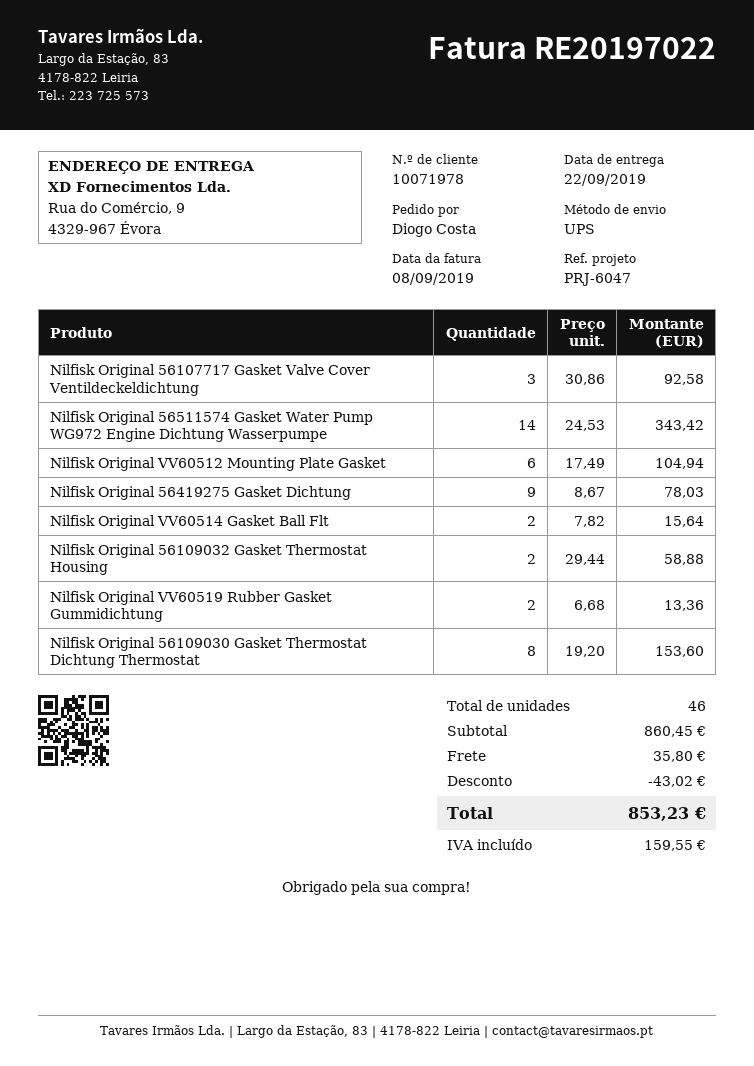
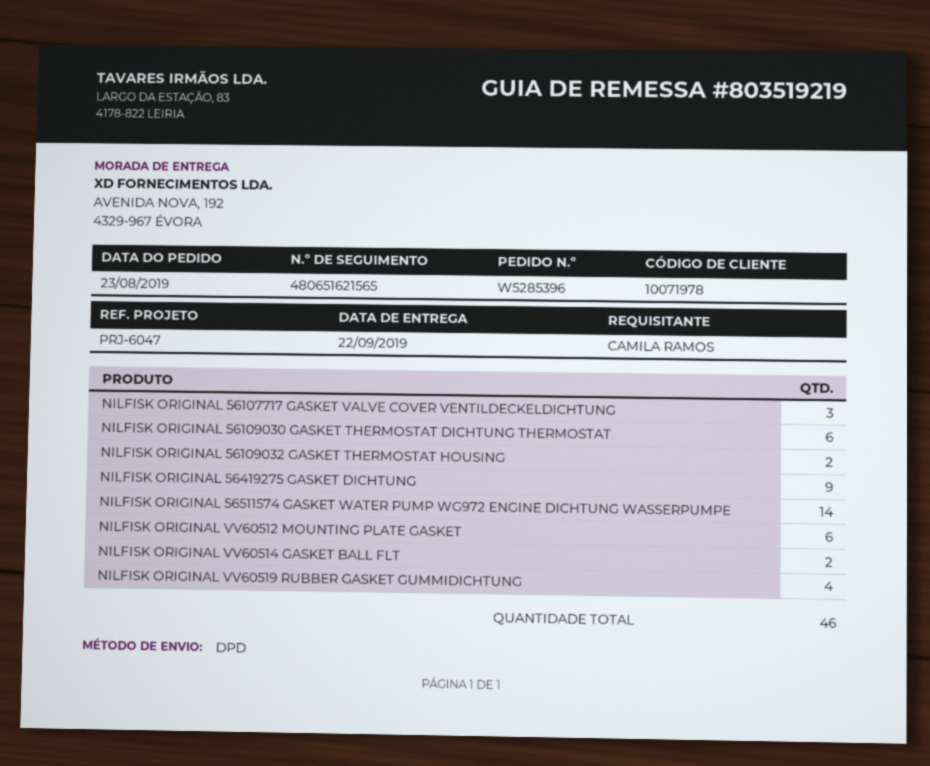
ordered by: Diogo Costa -> CAMILA RAMOS
shipping method: UPS -> DPD
ship to: Rua do Comércio, 9, 4329-967 Évora -> AVENIDA NOVA, 192, 4329-967 ÉVORA
Nilfisk Original VV60519 Rubber Gasket Gummidichtung: 2 -> 4
Nilfisk Original 56109030 Gasket Thermostat Dichtung Thermostat: 8 -> 6

